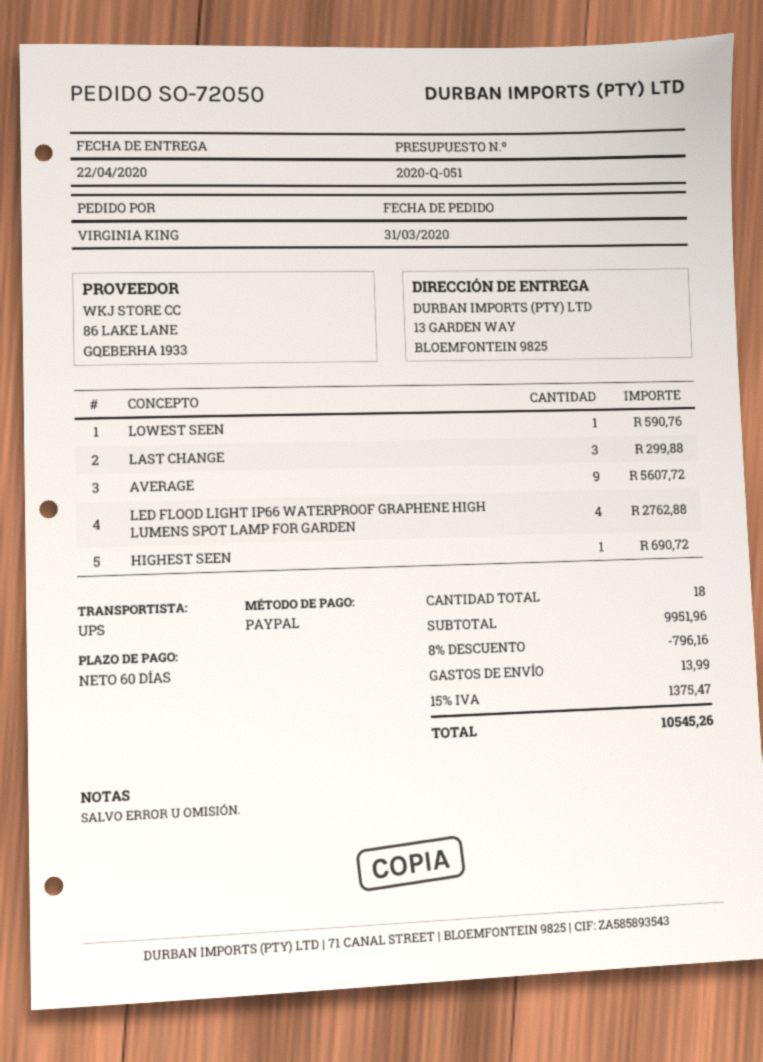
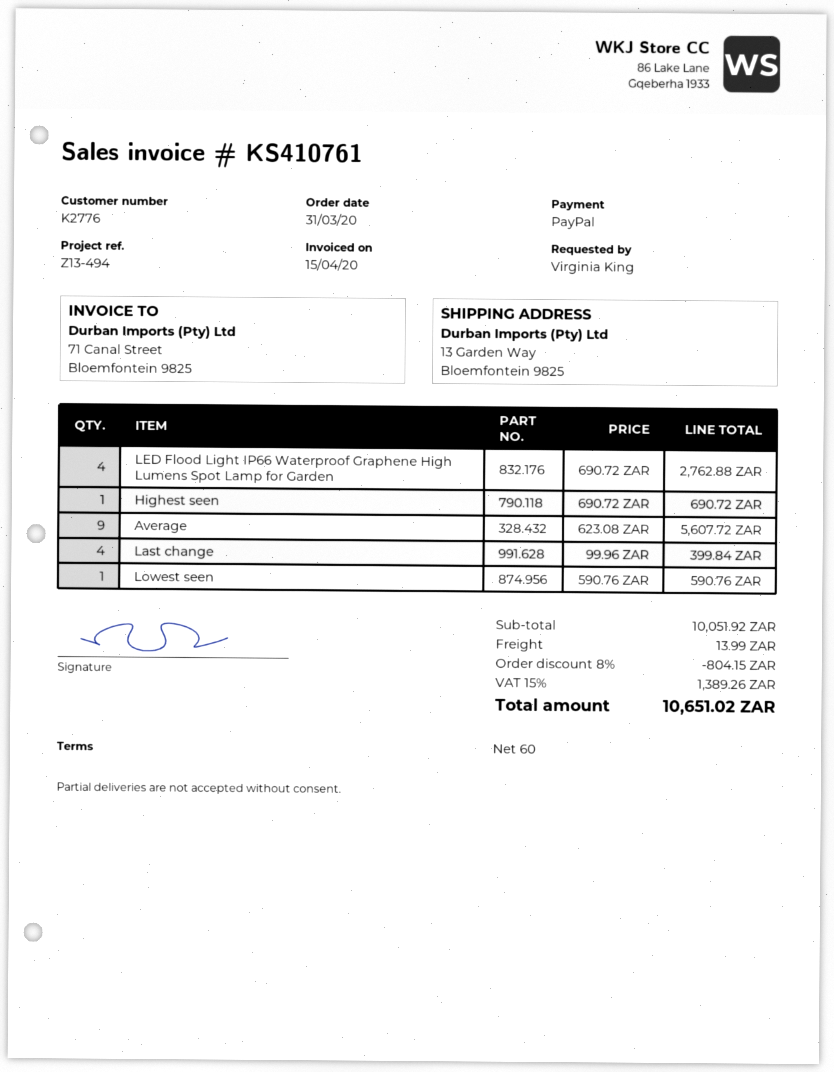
LAST CHANGE: 3 for 299.88 -> 4 for 399.84
subtotal: 9951.96 -> 10051.92
discount: 8% = 796.16 -> 8% = 804.15
tax: 15% = 1375.47 -> 15% = 1389.26
total: 10545.26 -> 10651.02

